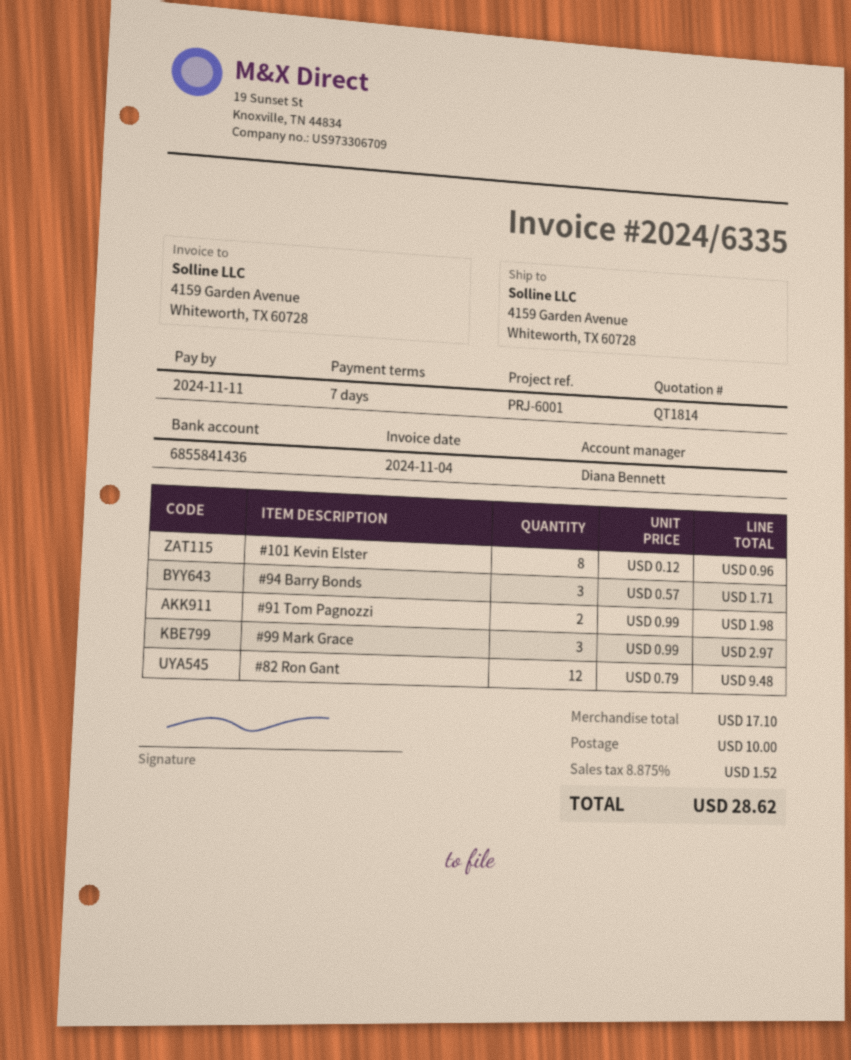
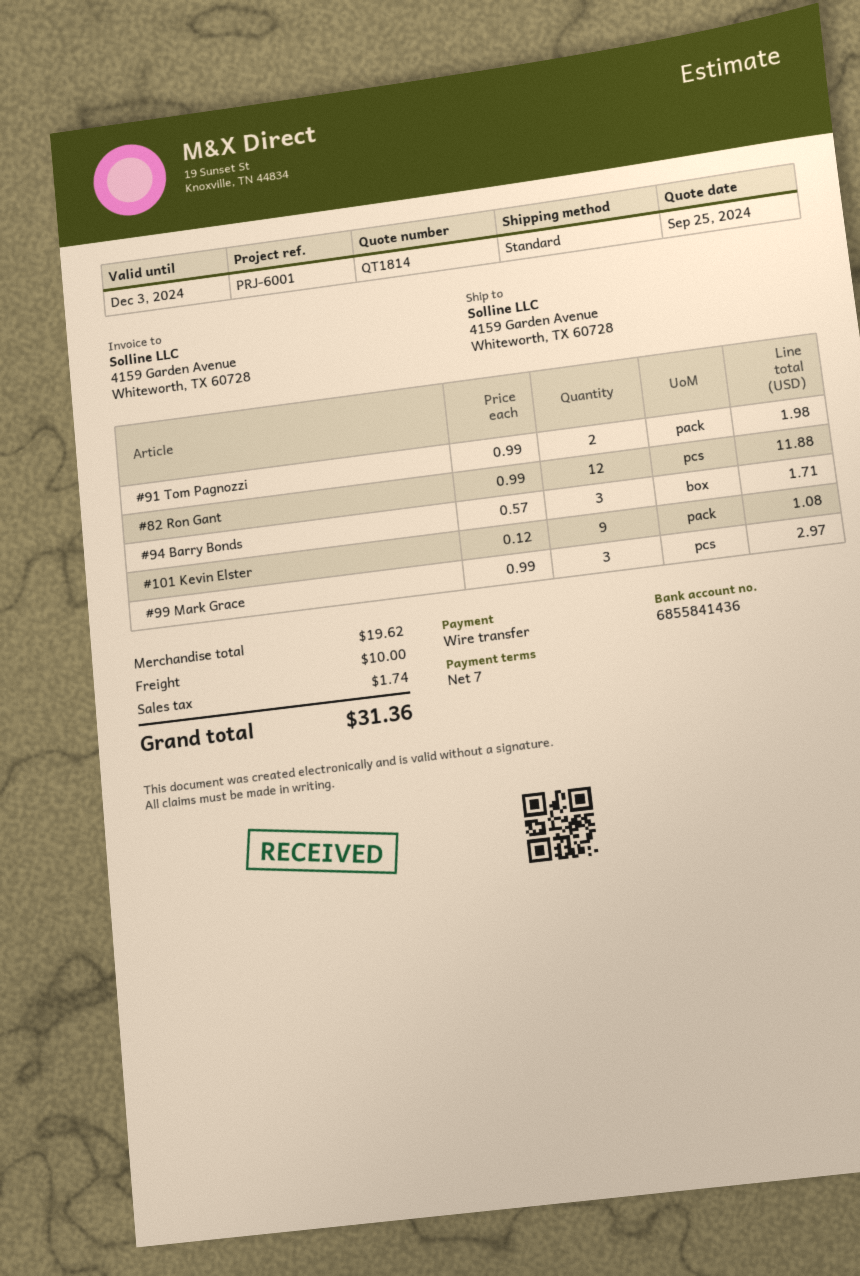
#101 Kevin Elster: 8 x 0.12 = 0.96 -> 9 x 0.12 = 1.08
#82 Ron Gant: 12 x 0.79 = 9.48 -> 12 x 0.99 = 11.88
subtotal: 17.10 -> 19.62
tax: 1.52 -> 1.74
total: 28.62 -> 31.36

